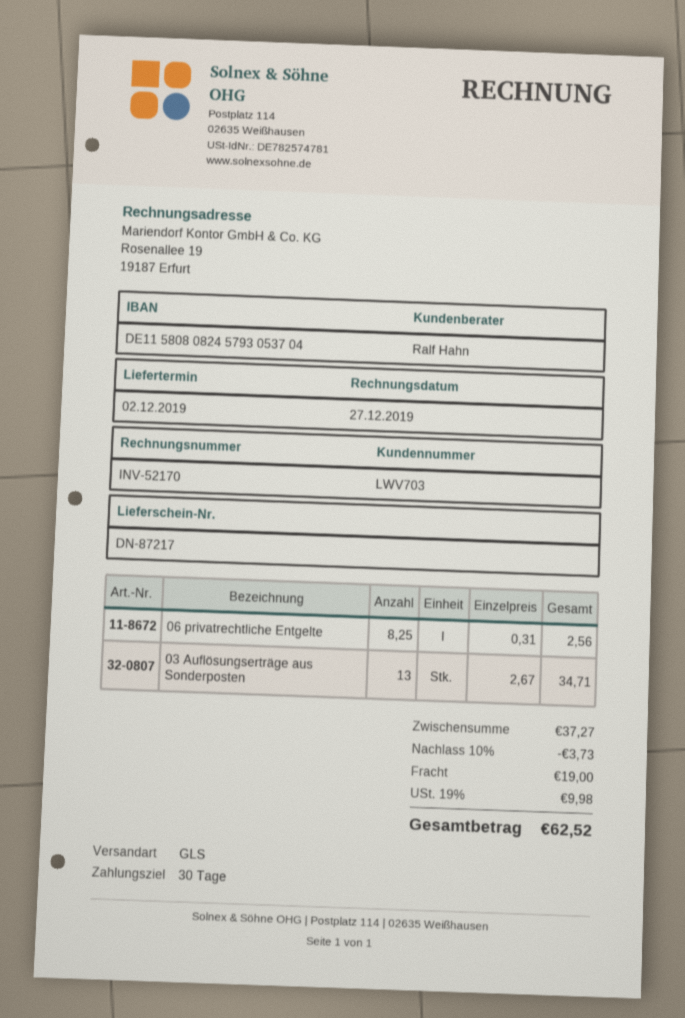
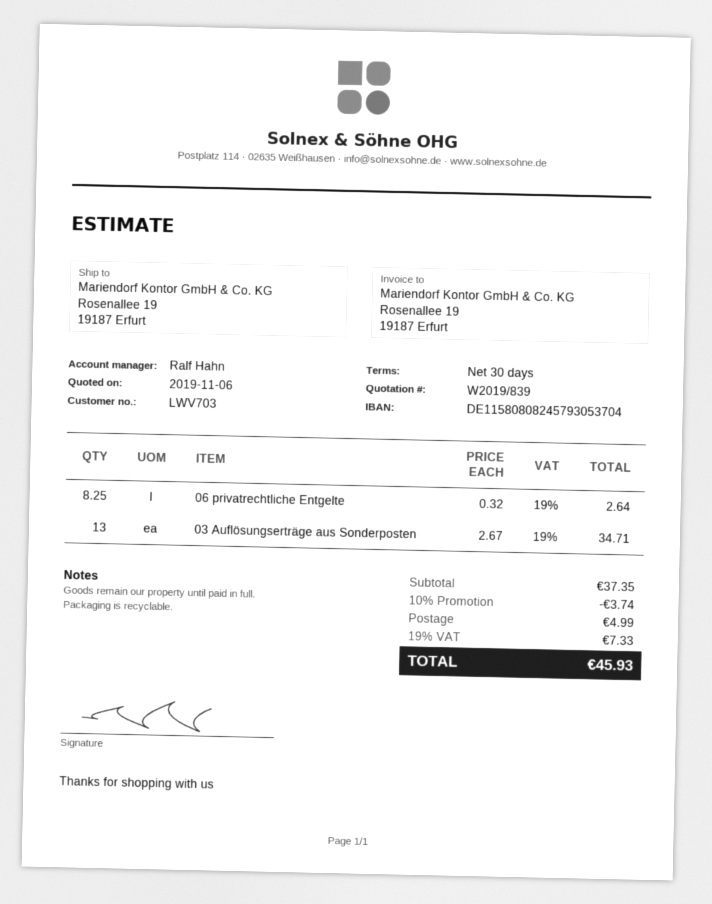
06 privatrechtliche Entgelte: 8.25 x 0.31 = 2.56 -> 8.25 x 0.32 = 2.64
subtotal: 37.27 -> 37.35
discount: 10% = 3.73 -> 10% = 3.74
shipping: 19.00 -> 4.99
tax: 19% = 9.98 -> 19% = 7.33
total: 62.52 -> 45.93

